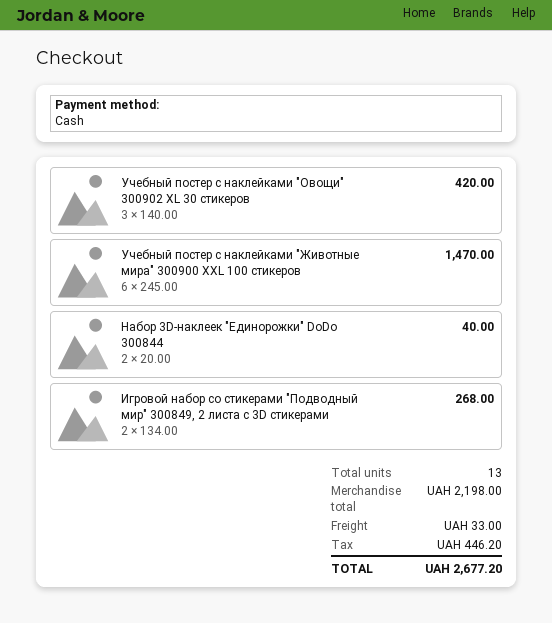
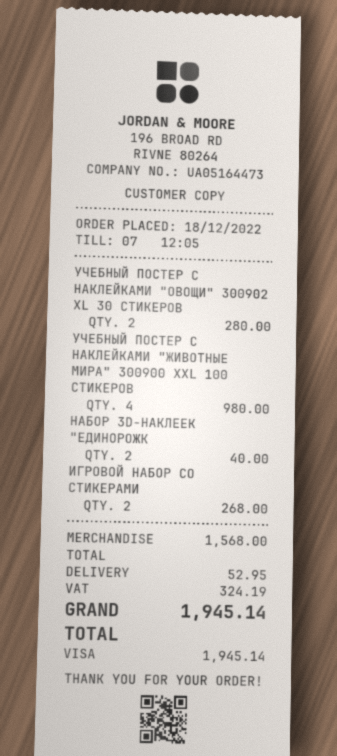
payment method: cash -> Visa
Учебный постер с наклейками "Овощи" 300902 XL 30 стикеров: 3 for 420.00 -> 2 for 280.00
Учебный постер с наклейками "Животные мира" 300900 XXL 100 стикеров: 6 for 1470.00 -> 4 for 980.00
subtotal: 2198.00 -> 1568.00
shipping: 33.00 -> 52.95
tax: 446.20 -> 324.19
total: 2677.20 -> 1945.14

